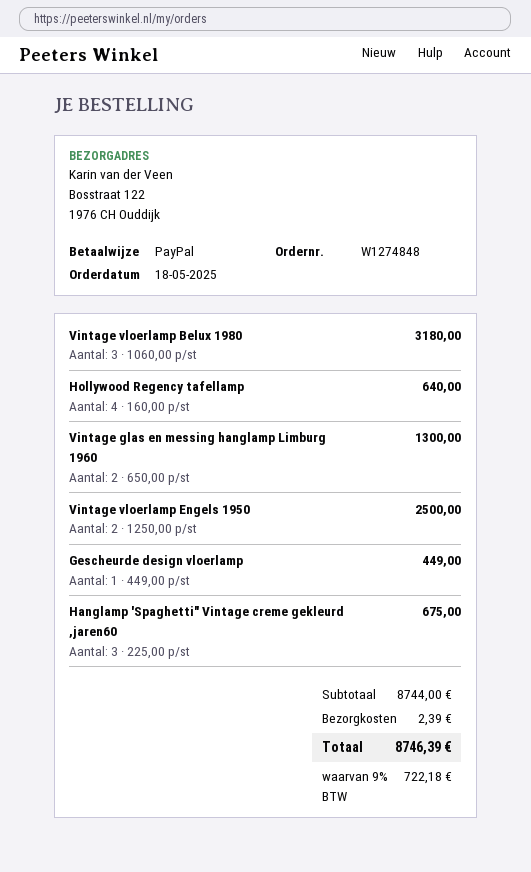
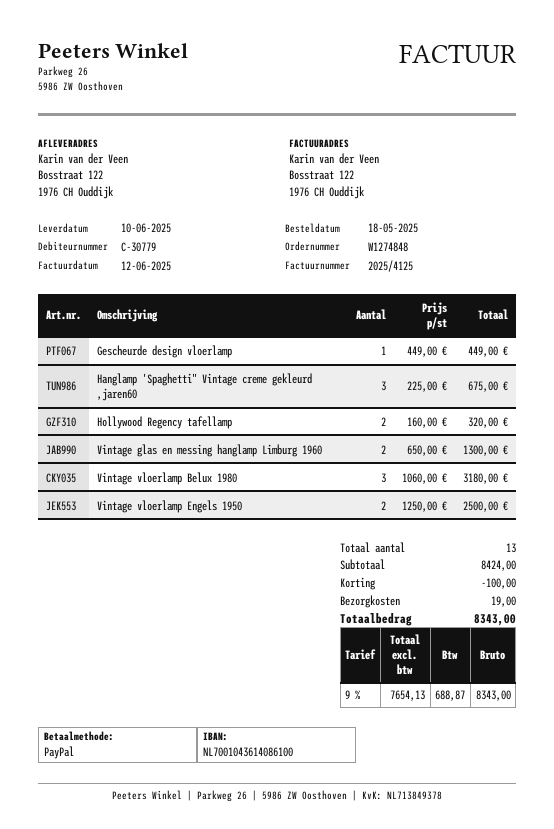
Hollywood Regency tafellamp: 4 x 160.00 = 640.00 -> 2 x 160.00 = 320.00
subtotal: 8744.00 -> 8424.00
discount: none -> 100.00
shipping: 2.39 -> 19.00
tax: 9% = 722.18 -> 9% = 688.87
total: 8746.39 -> 8343.00

